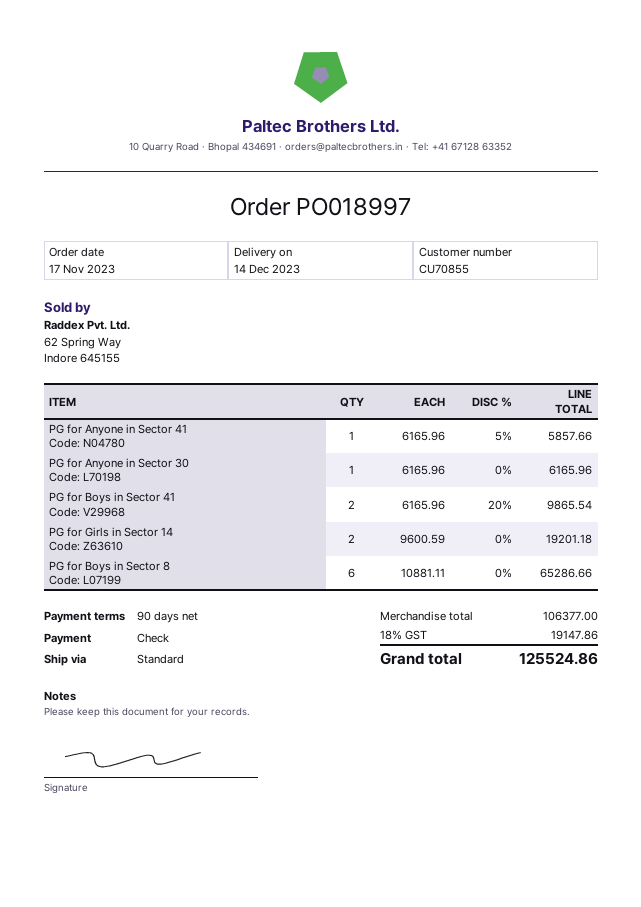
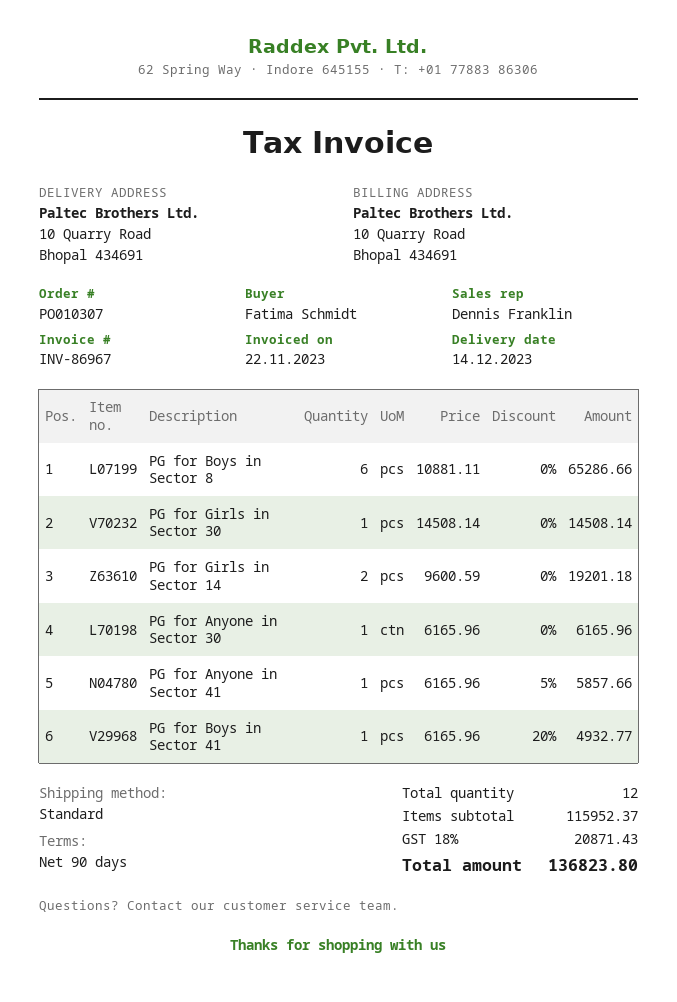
order number: PO018997 -> PO010307
PG for Boys in Sector 41: 2 x 6165.96 - 20% = 9865.54 -> 1 x 6165.96 - 20% = 4932.77
PG for Girls in Sector 30: none -> 1 x 14508.14 = 14508.14
subtotal: 106377.00 -> 115952.37
tax: 18% = 19147.86 -> 18% = 20871.43
total: 125524.86 -> 136823.80

